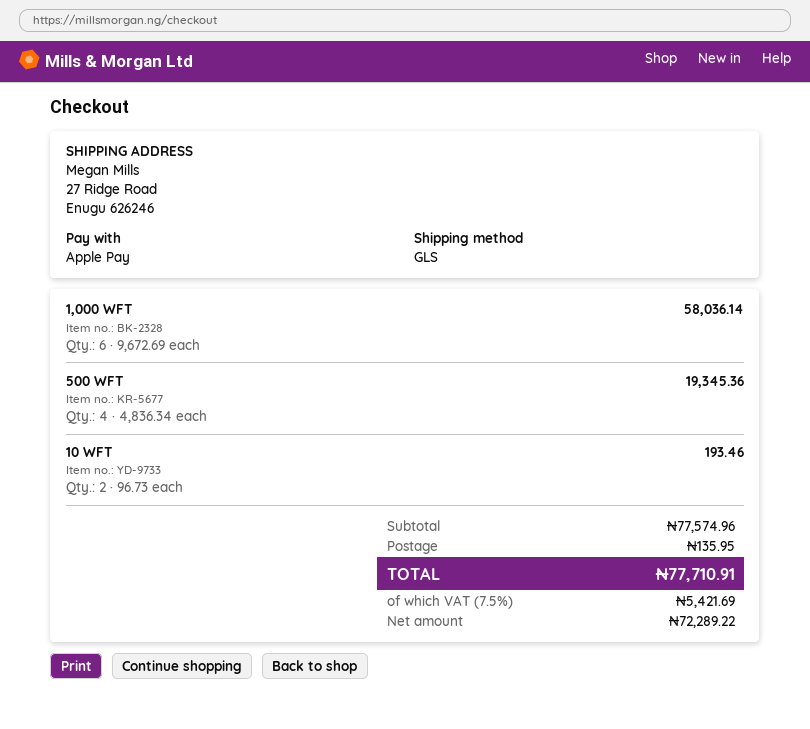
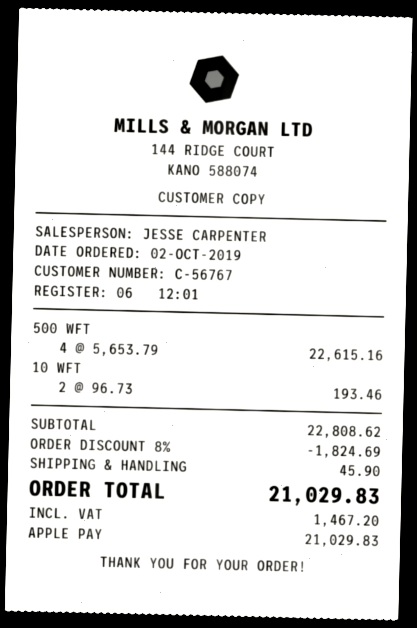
1,000 WFT: 6 x 9672.69 = 58036.14 -> none
500 WFT: 4 x 4836.34 = 19345.36 -> 4 x 5653.79 = 22615.16
subtotal: 77574.96 -> 22808.62
discount: none -> 8% = 1824.69
shipping: 135.95 -> 45.90
tax: 5421.69 -> 1467.20
total: 77710.91 -> 21029.83

